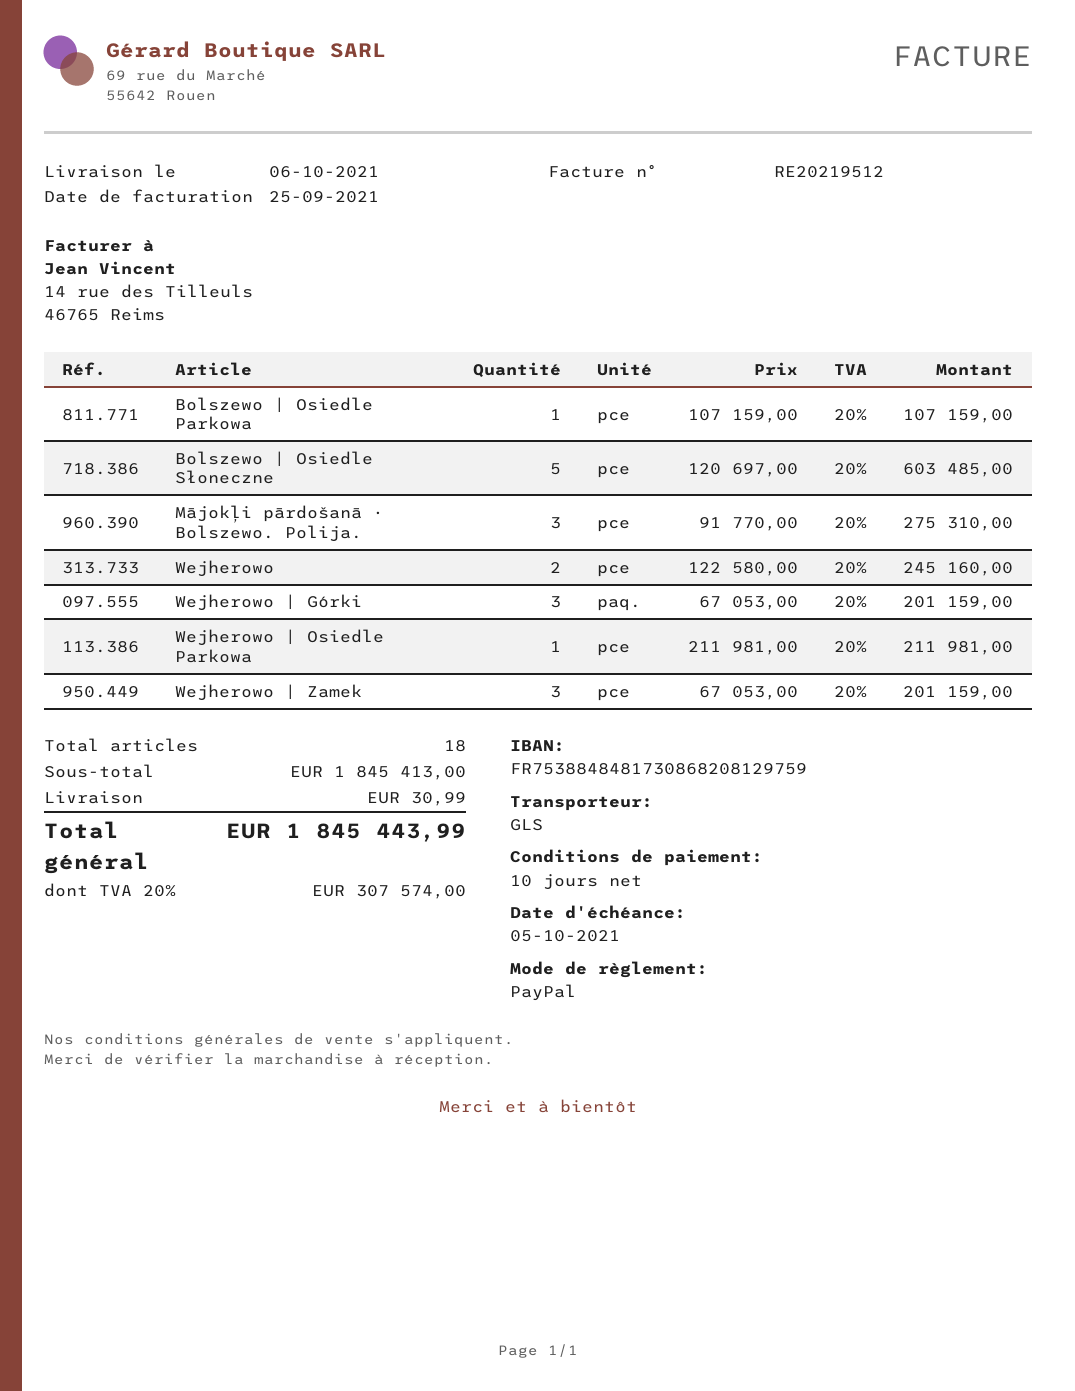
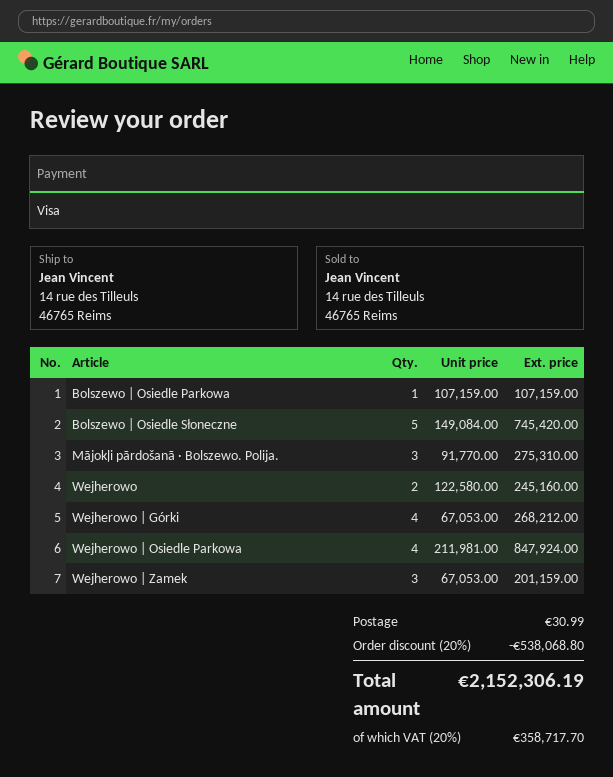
payment method: PayPal -> Visa
Bolszewo | Osiedle Słoneczne: 5 x 120697.00 = 603485.00 -> 5 x 149084.00 = 745420.00
Wejherowo | Górki: 3 x 67053.00 = 201159.00 -> 4 x 67053.00 = 268212.00
Wejherowo | Osiedle Parkowa: 1 x 211981.00 = 211981.00 -> 4 x 211981.00 = 847924.00
discount: none -> 20% = 538068.80
tax: 20% = 307574.00 -> 20% = 358717.70
total: 1845443.99 -> 2152306.19

